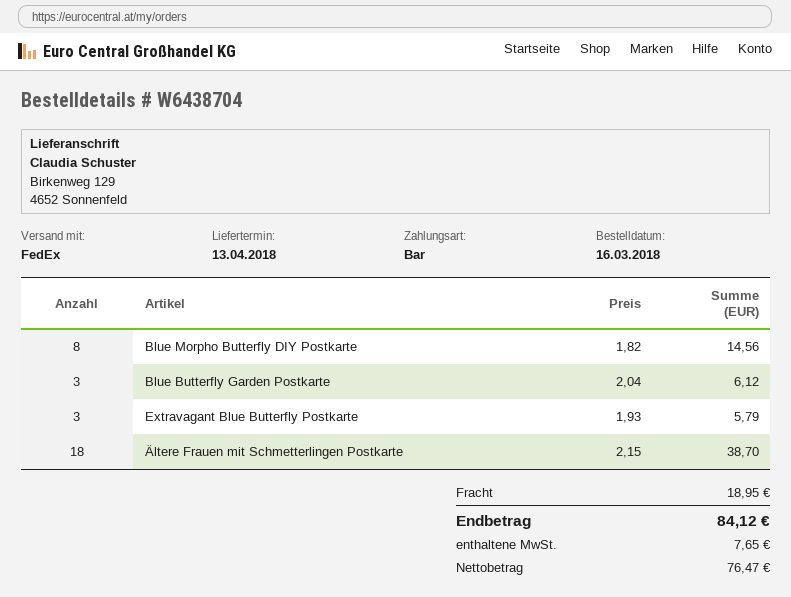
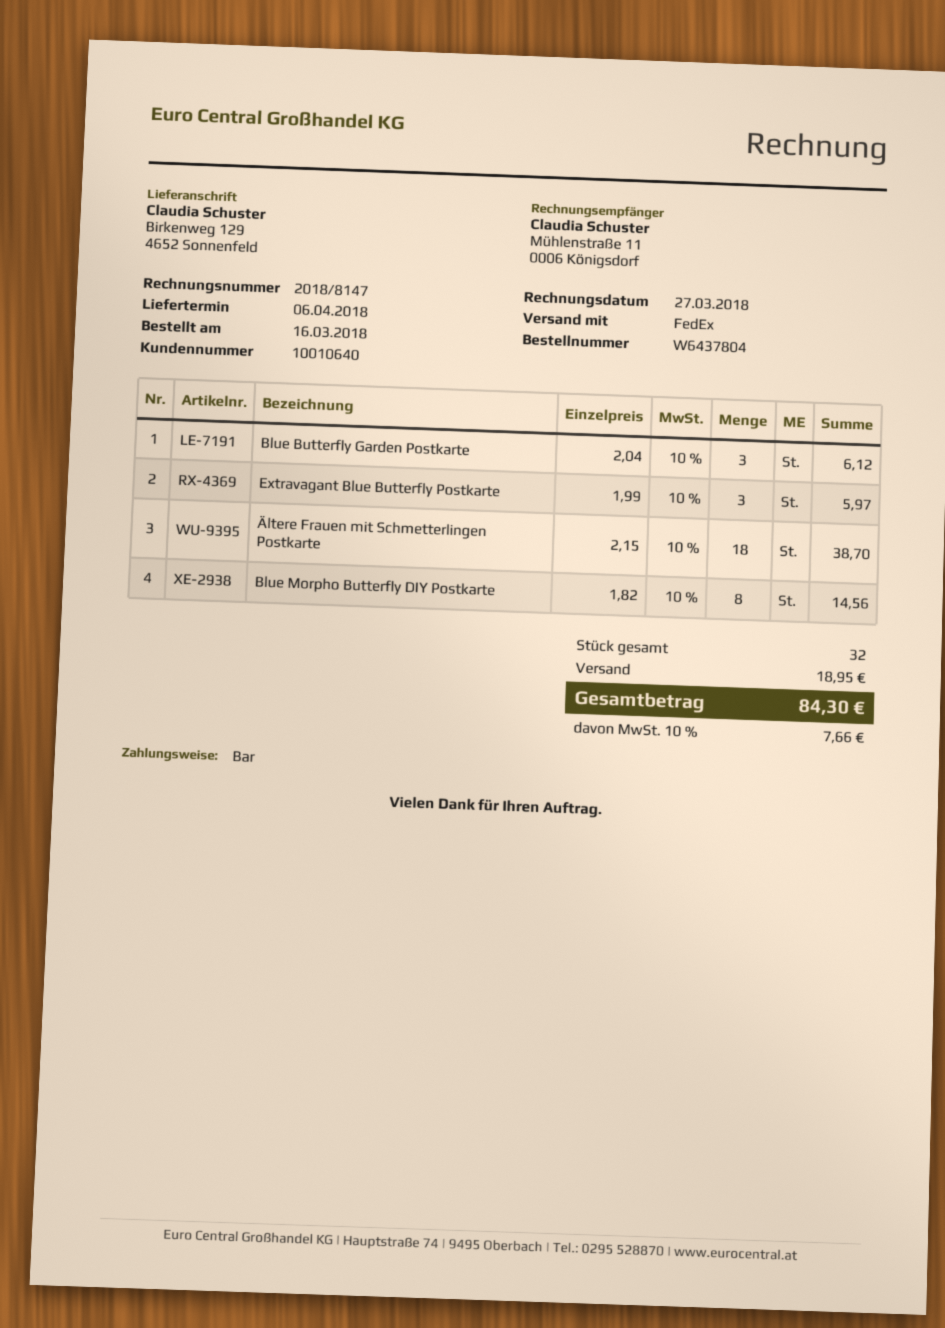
order number: W6438704 -> W6437804
delivery date: 2018-04-13 -> 2018-04-06
Extravagant Blue Butterfly Postkarte: 3 x 1.93 = 5.79 -> 3 x 1.99 = 5.97
tax: 7.65 -> 7.66
total: 84.12 -> 84.30

